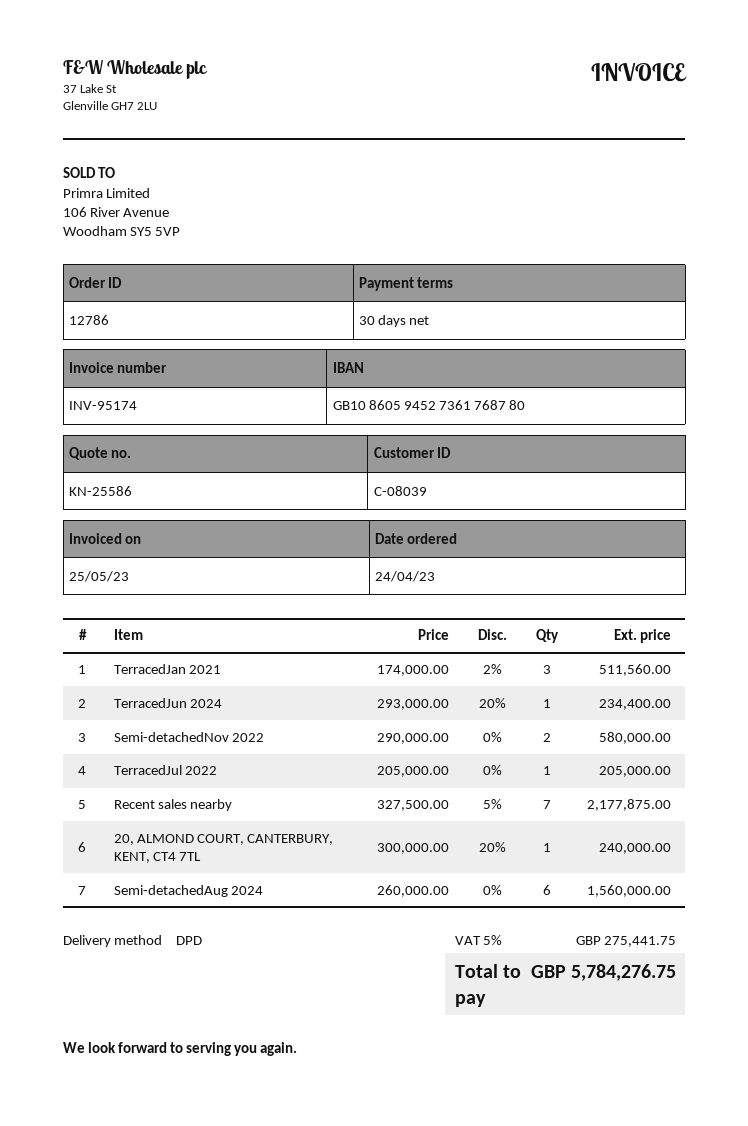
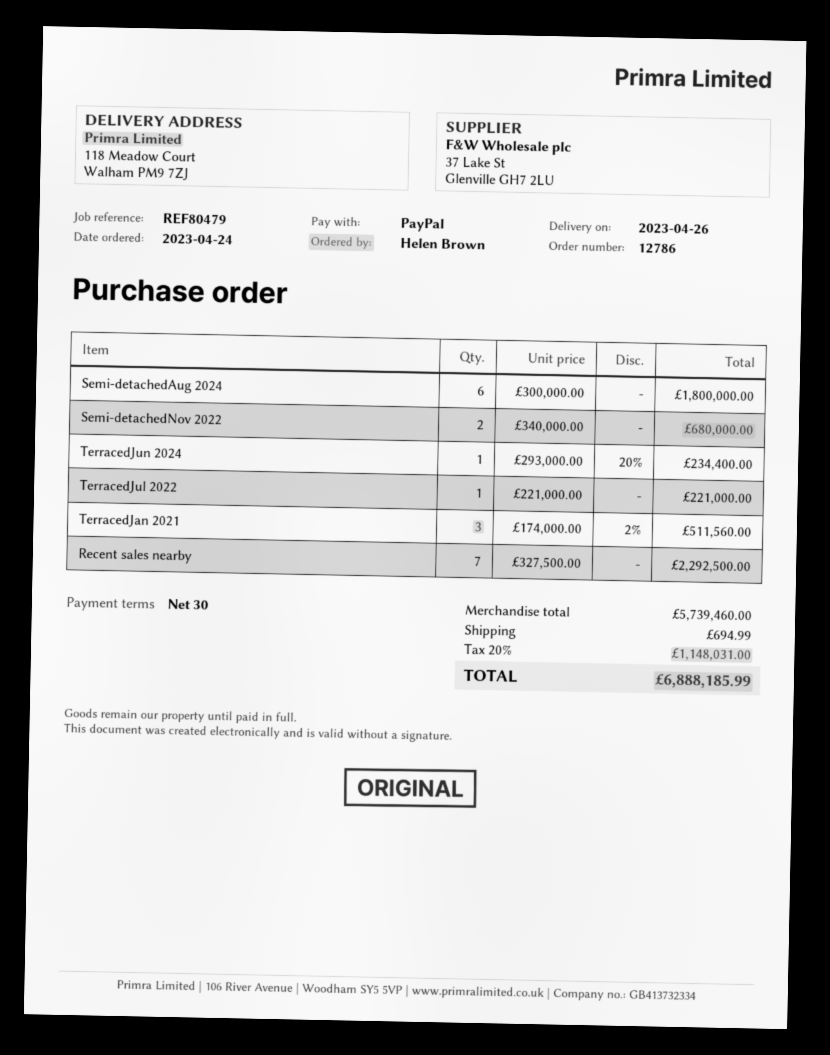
Semi-detachedNov 2022: 2 x 290000.00 = 580000.00 -> 2 x 340000.00 = 680000.00
TerracedJul 2022: 1 x 205000.00 = 205000.00 -> 1 x 221000.00 = 221000.00
Recent sales nearby: 7 x 327500.00 - 5% = 2177875.00 -> 7 x 327500.00 = 2292500.00
20, ALMOND COURT, CANTERBURY, KENT, CT4 7TL: 1 x 300000.00 - 20% = 240000.00 -> none
Semi-detachedAug 2024: 6 x 260000.00 = 1560000.00 -> 6 x 300000.00 = 1800000.00
shipping: none -> 694.99
tax: 5% = 275441.75 -> 20% = 1148031.00
total: 5784276.75 -> 6888185.99

